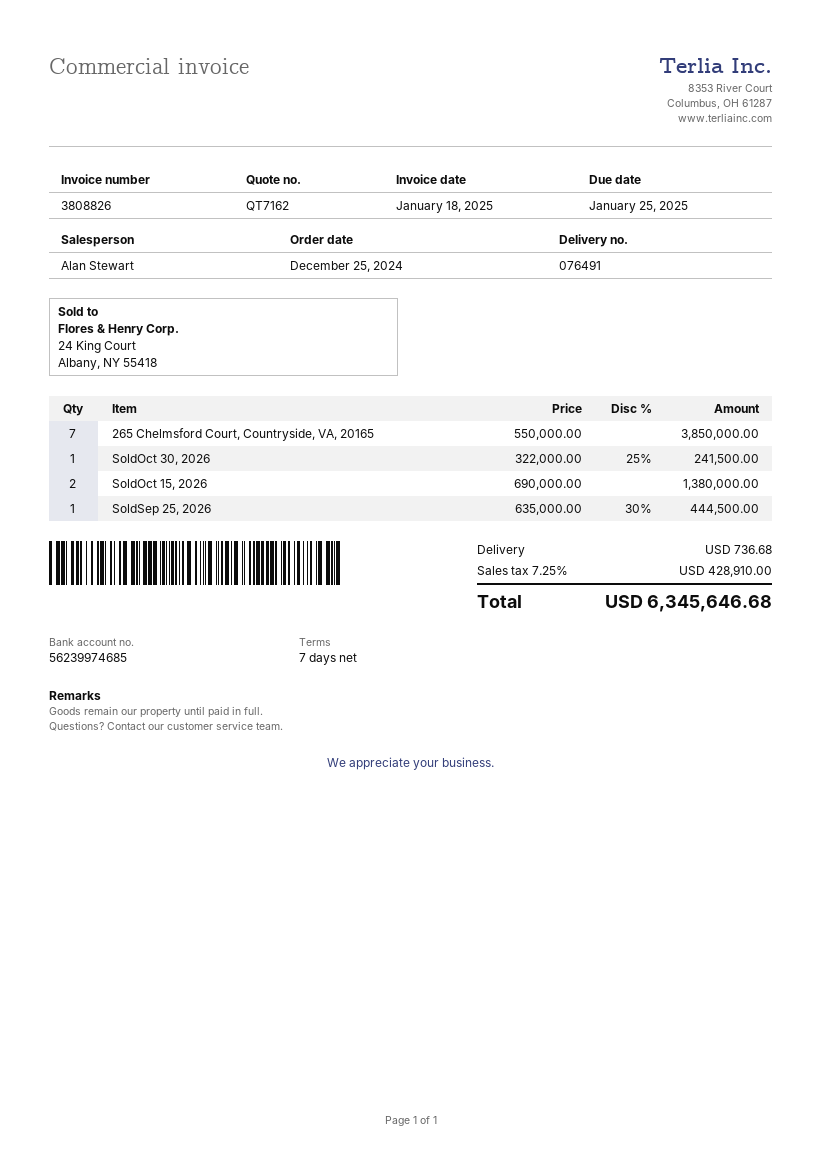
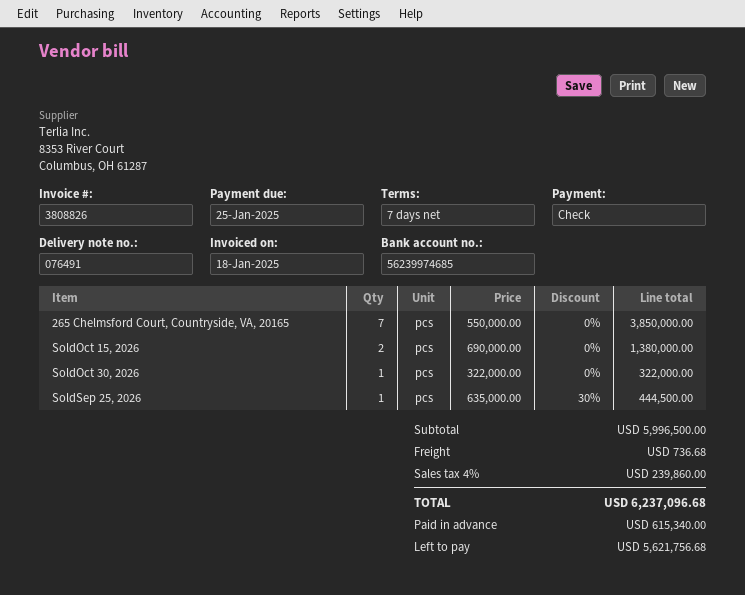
SoldOct 30, 2026: 1 x 322000.00 - 25% = 241500.00 -> 1 x 322000.00 = 322000.00
tax: 7.25% = 428910.00 -> 4% = 239860.00
total: 6345646.68 -> 6237096.68

